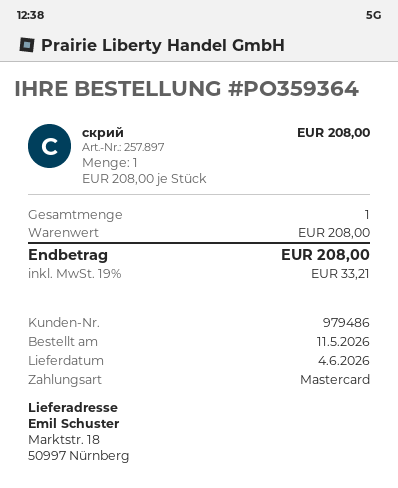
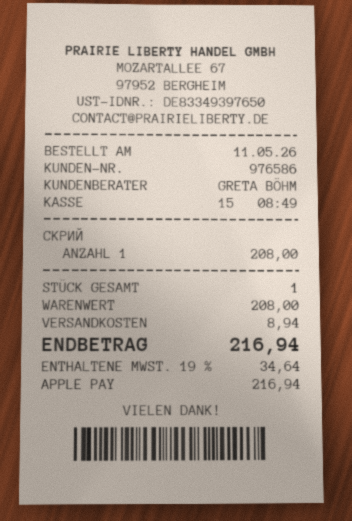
customer number: 979486 -> 976586
payment method: Mastercard -> Apple Pay
shipping: none -> 8.94
tax: 19% = 33.21 -> 19% = 34.64
total: 208.00 -> 216.94

